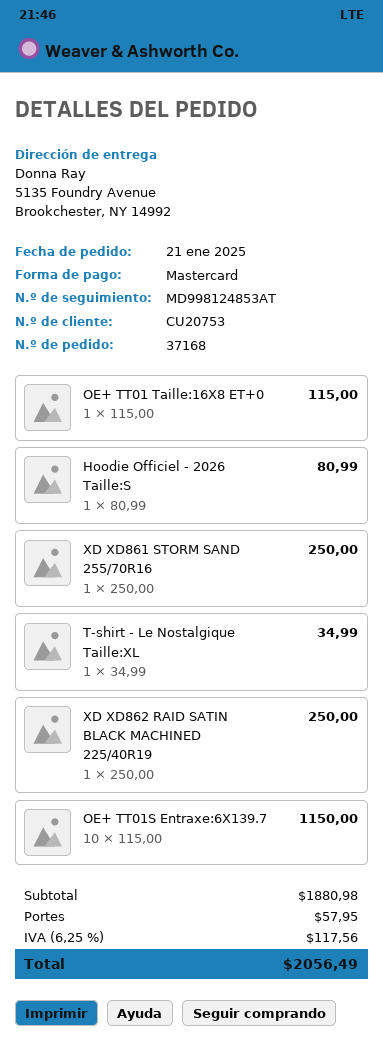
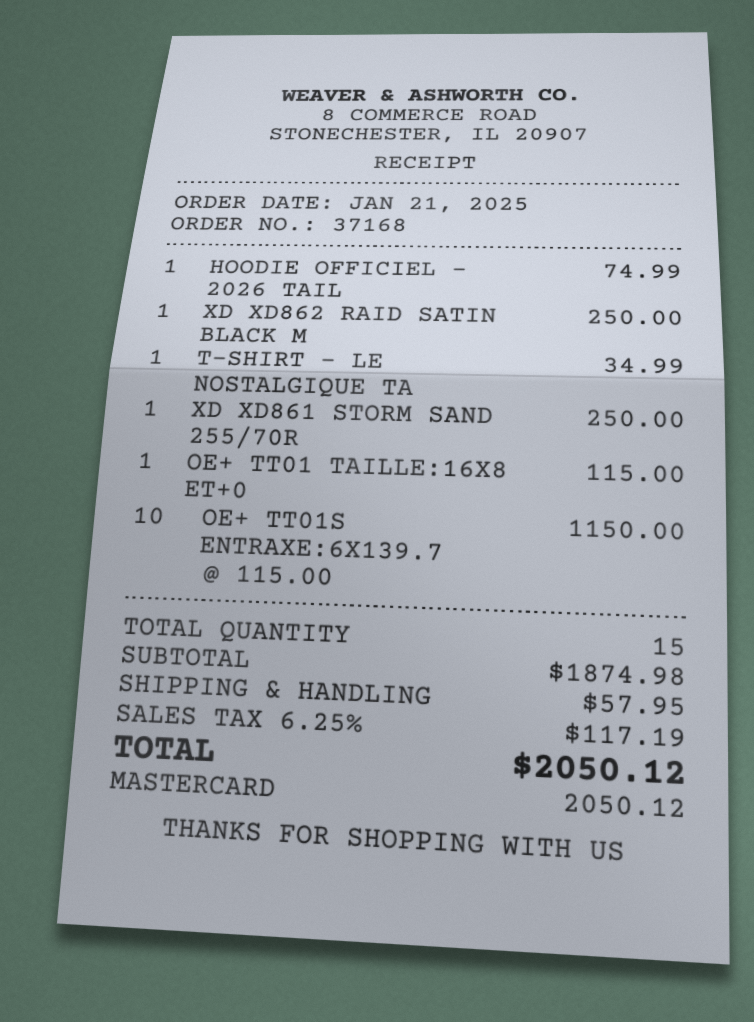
Hoodie Officiel - 2026 Taille:S: 1 x 80.99 = 80.99 -> 1 x 74.99 = 74.99
subtotal: 1880.98 -> 1874.98
tax: 6.25% = 117.56 -> 6.25% = 117.19
total: 2056.49 -> 2050.12

